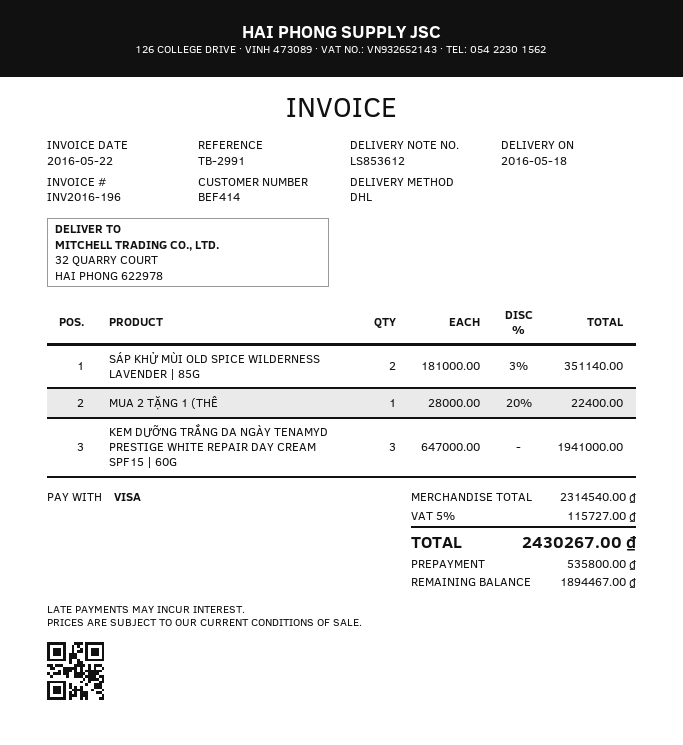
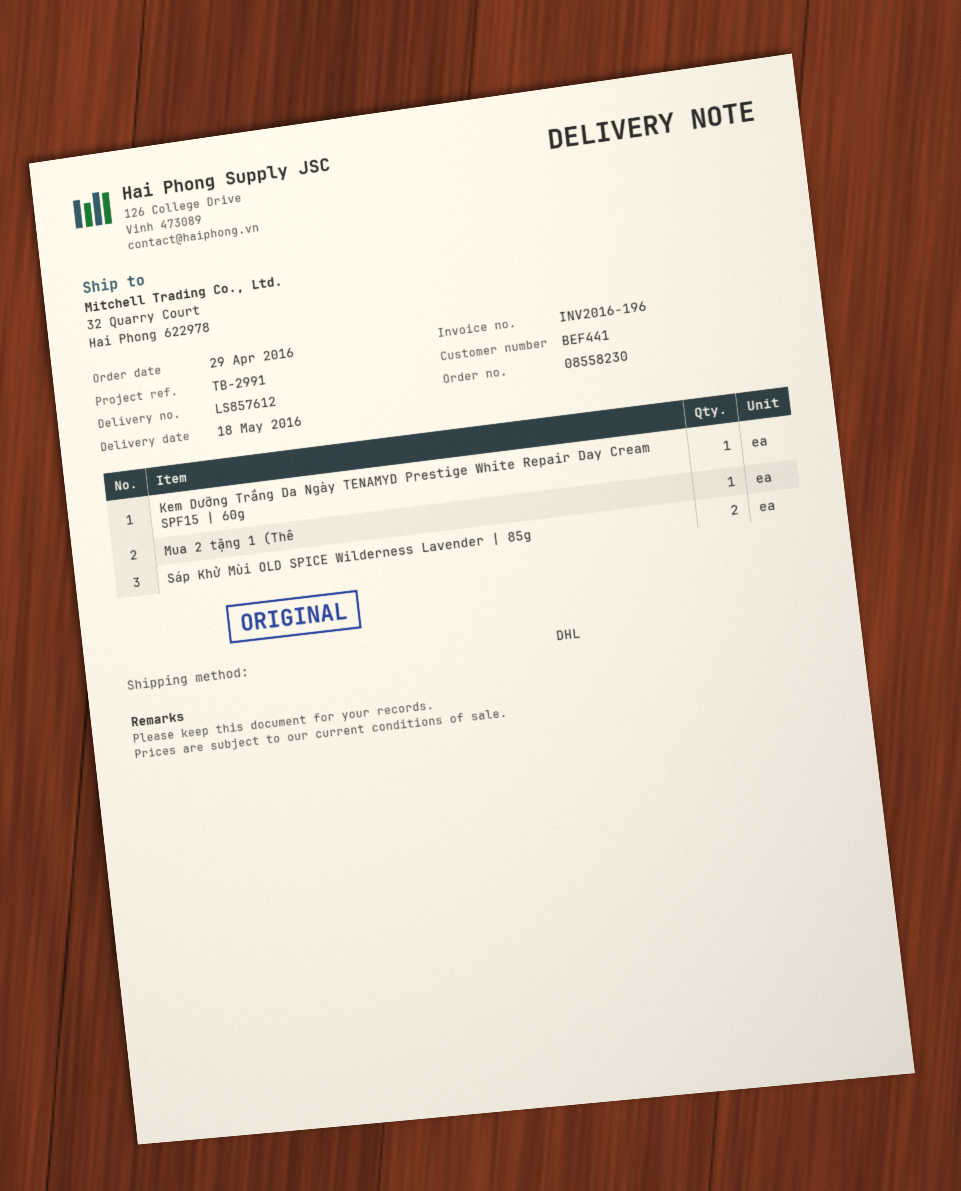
delivery note number: LS853612 -> LS857612
customer number: BEF414 -> BEF441
KEM DƯỠNG TRẮNG DA NGÀY TENAMYD PRESTIGE WHITE REPAIR DAY CREAM SPF15 | 60G: 3 -> 1

